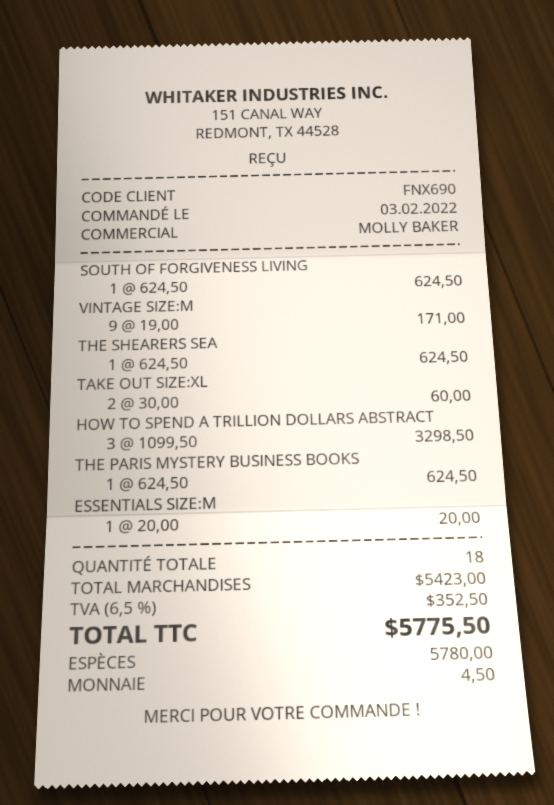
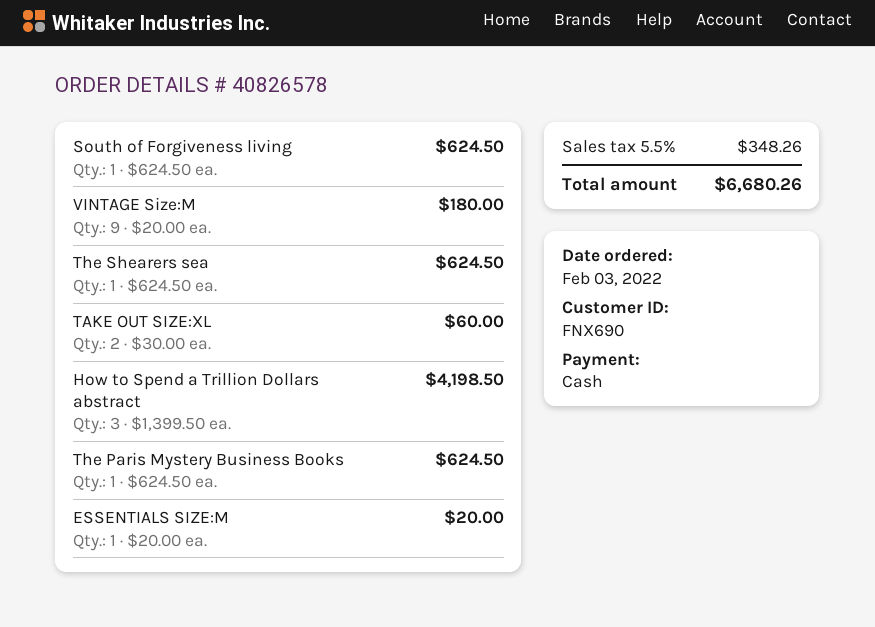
VINTAGE SIZE:M: 9 x 19.00 = 171.00 -> 9 x 20.00 = 180.00
HOW TO SPEND A TRILLION DOLLARS ABSTRACT: 3 x 1099.50 = 3298.50 -> 3 x 1399.50 = 4198.50
tax: 6.5% = 352.50 -> 5.5% = 348.26
total: 5775.50 -> 6680.26

